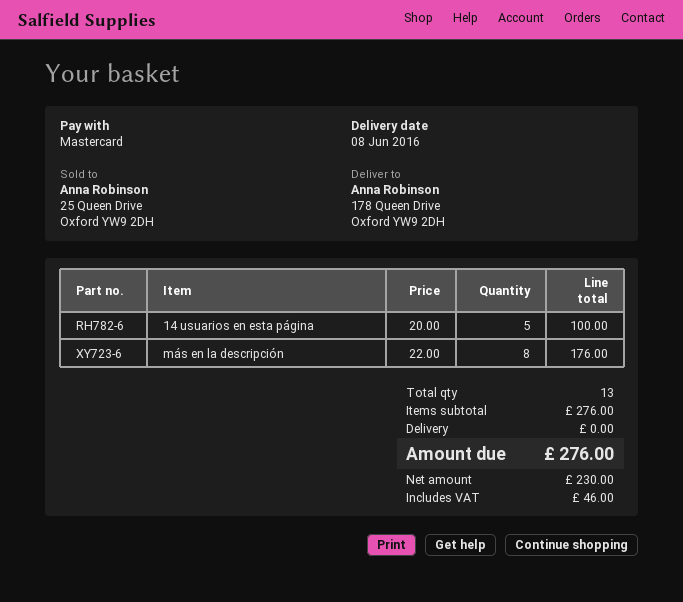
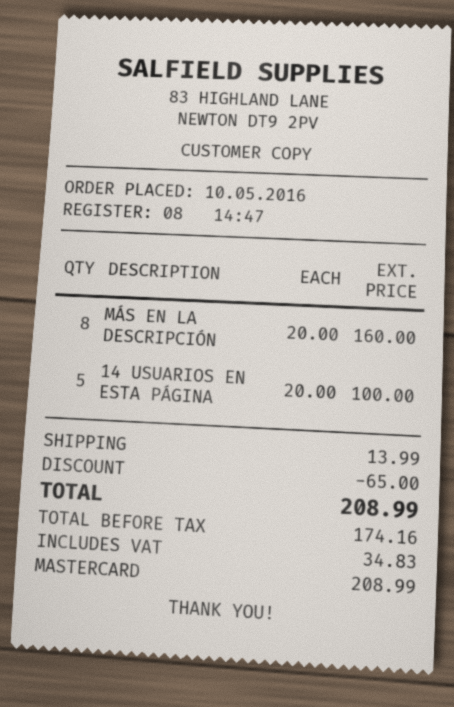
más en la descripción: 8 x 22.00 = 176.00 -> 8 x 20.00 = 160.00
discount: none -> 65.00
shipping: 0.00 -> 13.99
net: 230.00 -> 174.16
tax: 46.00 -> 34.83
total: 276.00 -> 208.99

